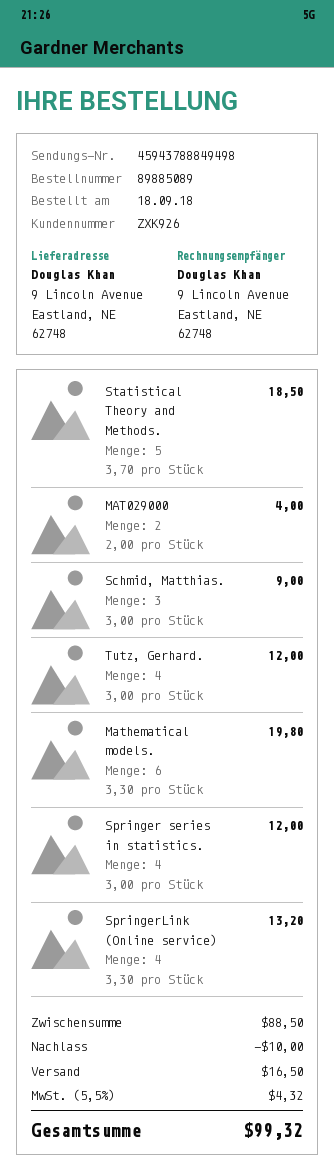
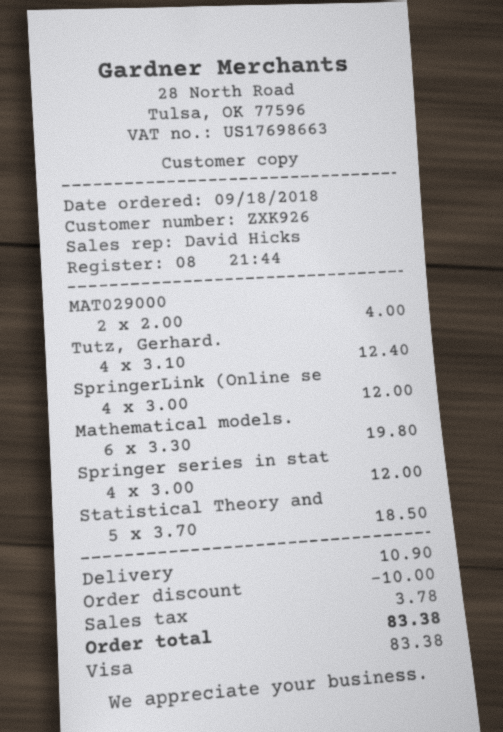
Schmid, Matthias.: 3 x 3.00 = 9.00 -> none
Tutz, Gerhard.: 4 x 3.00 = 12.00 -> 4 x 3.10 = 12.40
SpringerLink (Online service): 4 x 3.30 = 13.20 -> 4 x 3.00 = 12.00
shipping: 16.50 -> 10.90
tax: 4.32 -> 3.78
total: 99.32 -> 83.38

